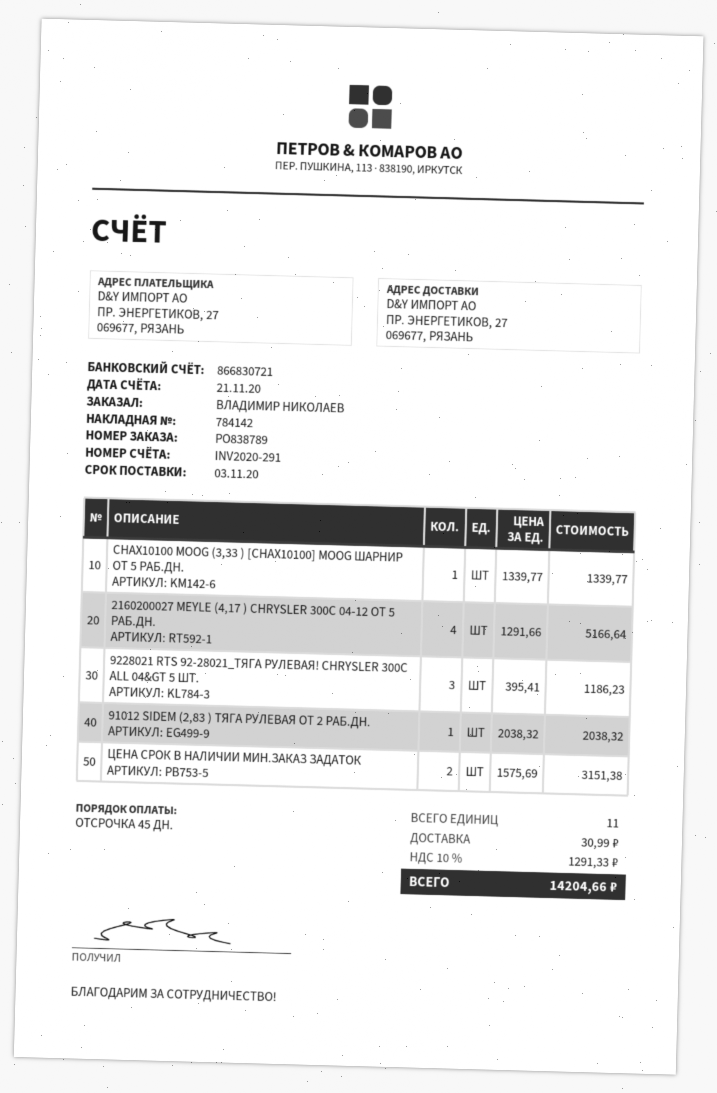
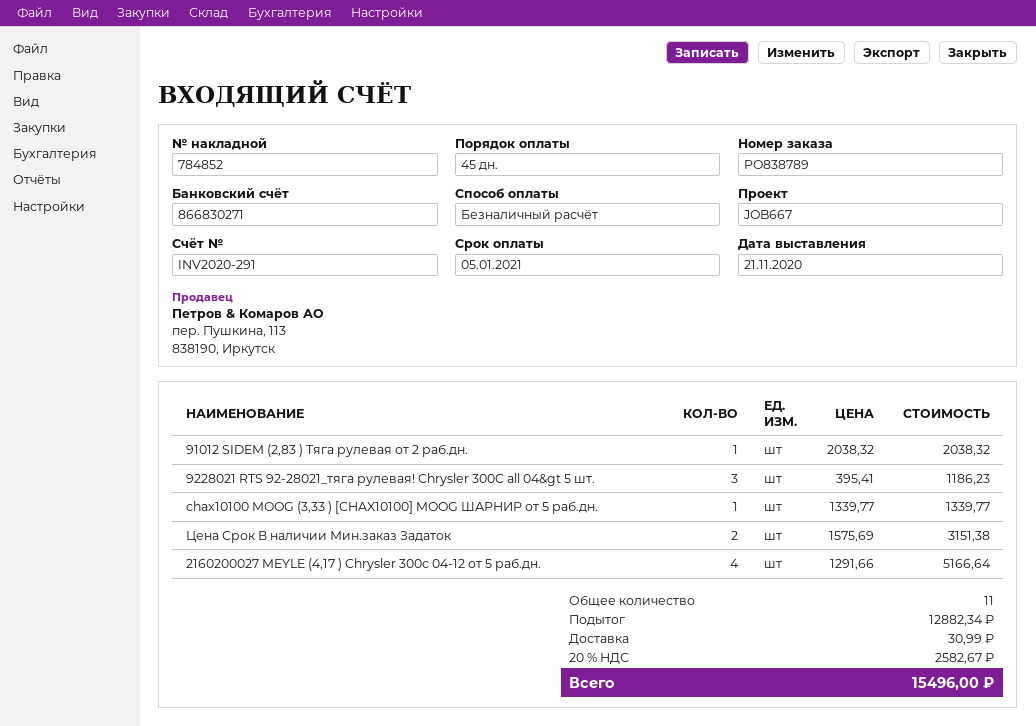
delivery note number: 784142 -> 784852
bank account: 866830721 -> 866830271
tax: 10% = 1291.33 -> 20% = 2582.67
total: 14204.66 -> 15496.00

